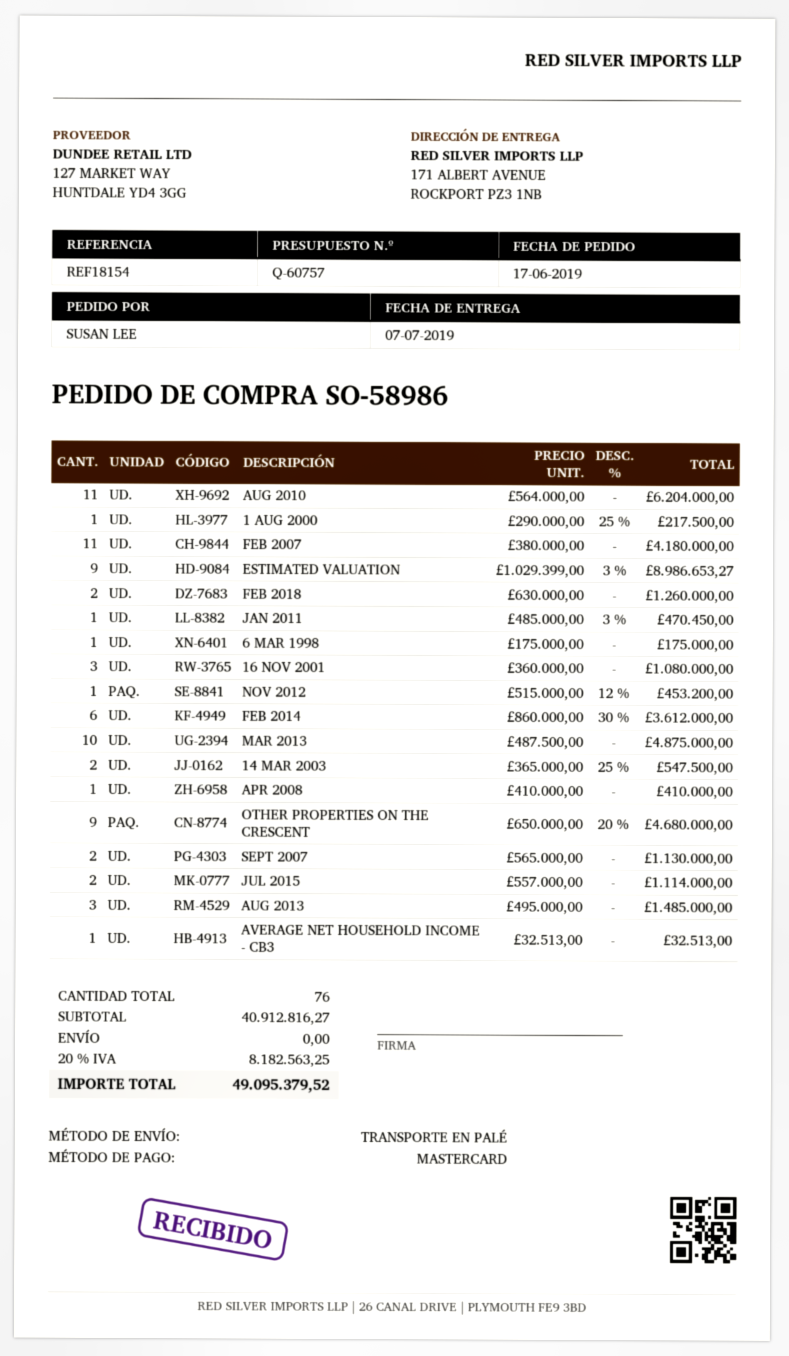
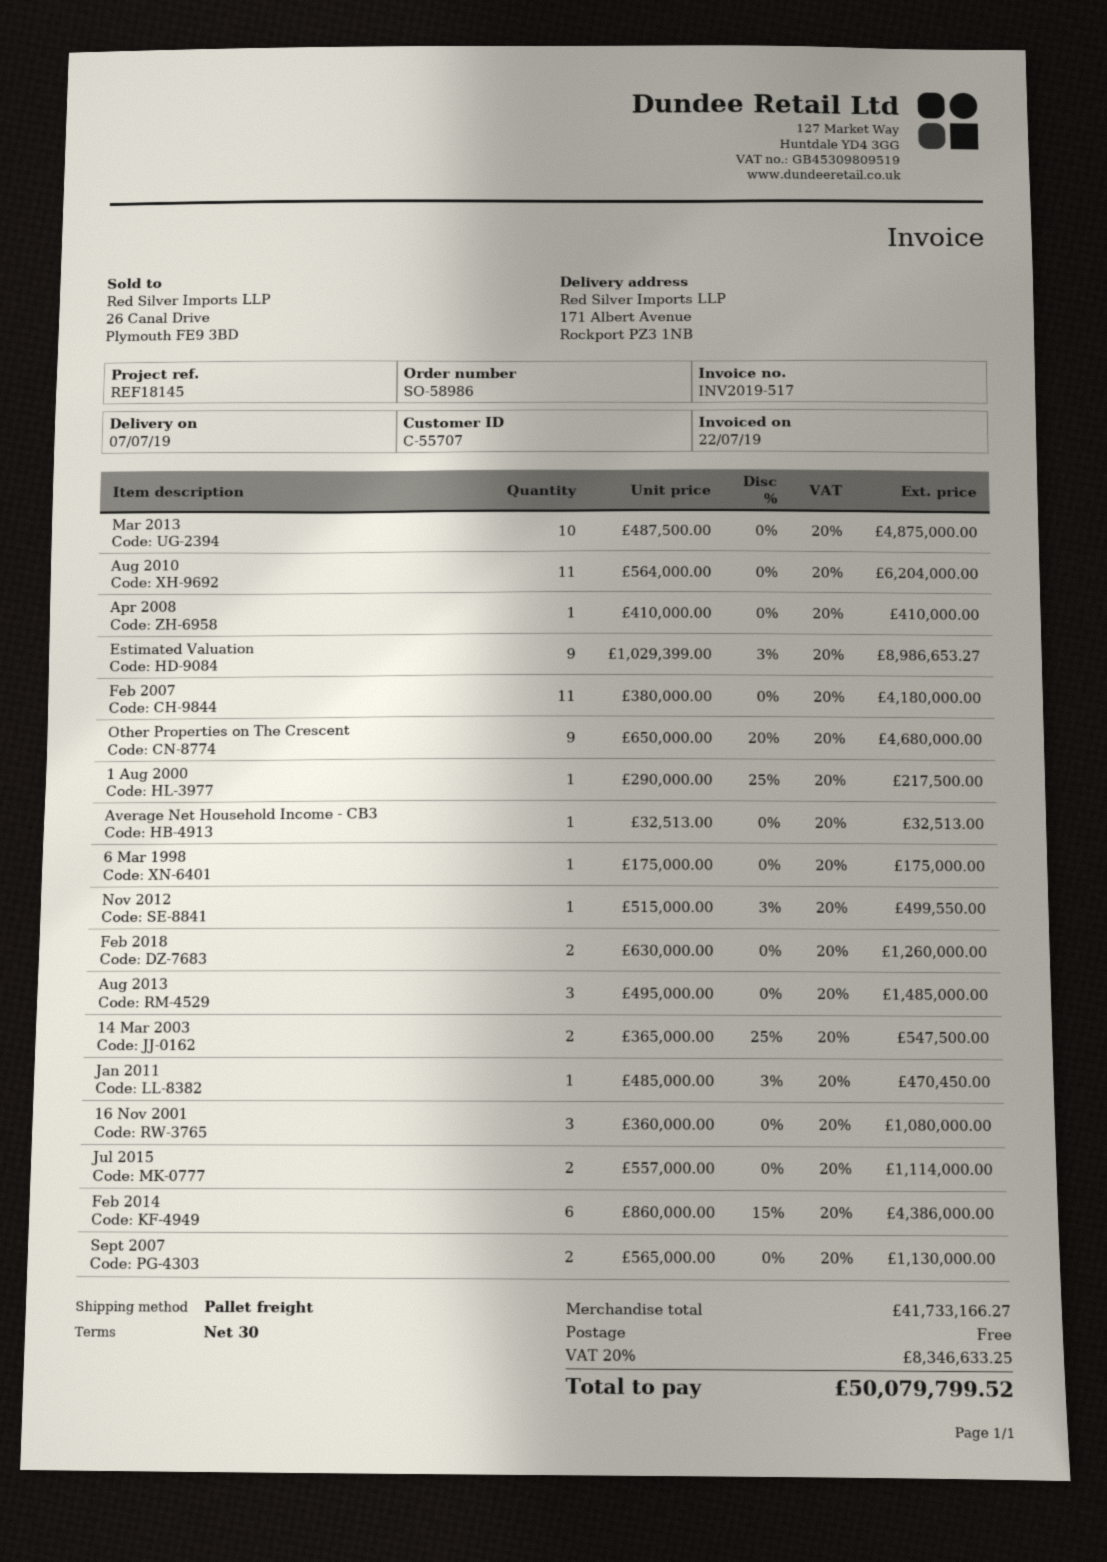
reference: REF18154 -> REF18145
NOV 2012: 1 x 515000.00 - 12% = 453200.00 -> 1 x 515000.00 - 3% = 499550.00
FEB 2014: 6 x 860000.00 - 30% = 3612000.00 -> 6 x 860000.00 - 15% = 4386000.00
subtotal: 40912816.27 -> 41733166.27
tax: 20% = 8182563.25 -> 20% = 8346633.25
total: 49095379.52 -> 50079799.52

